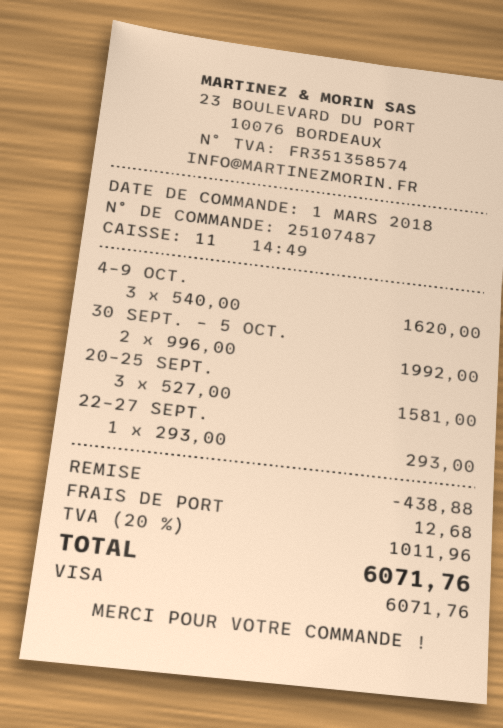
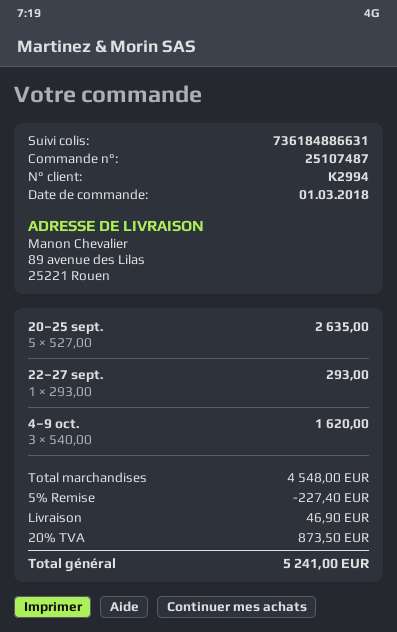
30 SEPT. – 5 OCT.: 2 x 996.00 = 1992.00 -> none
20–25 SEPT.: 3 x 527.00 = 1581.00 -> 5 x 527.00 = 2635.00
discount: 438.88 -> 227.40
shipping: 12.68 -> 46.90
tax: 20% = 1011.96 -> 20% = 873.50
total: 6071.76 -> 5241.00

